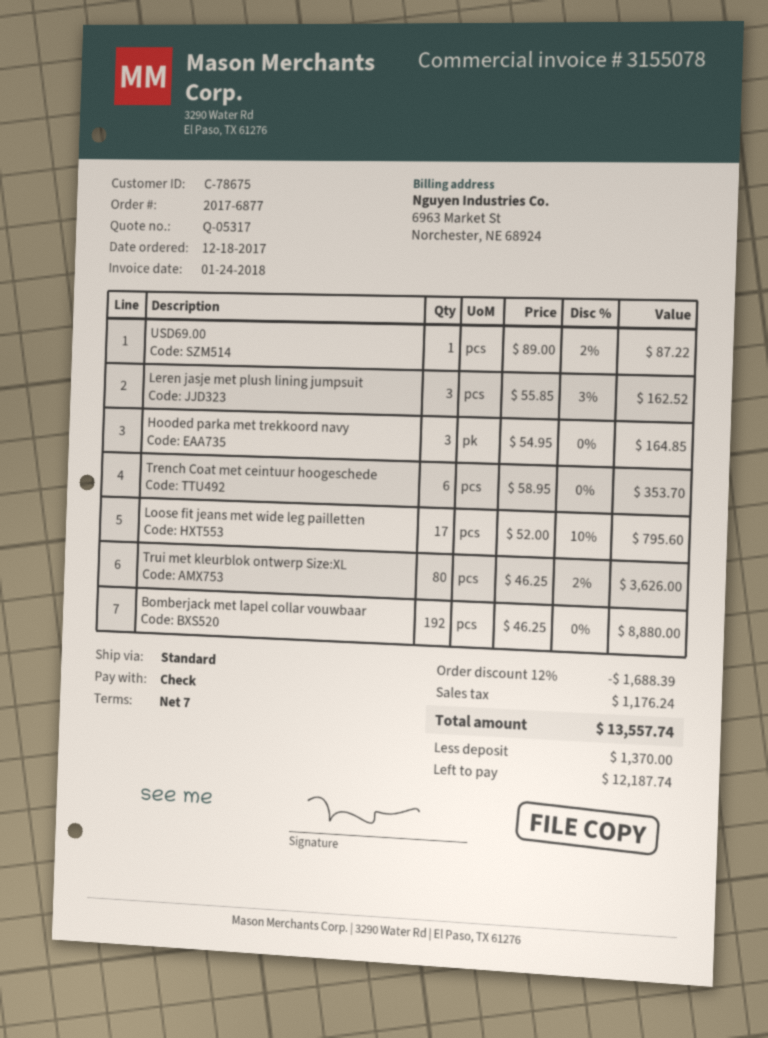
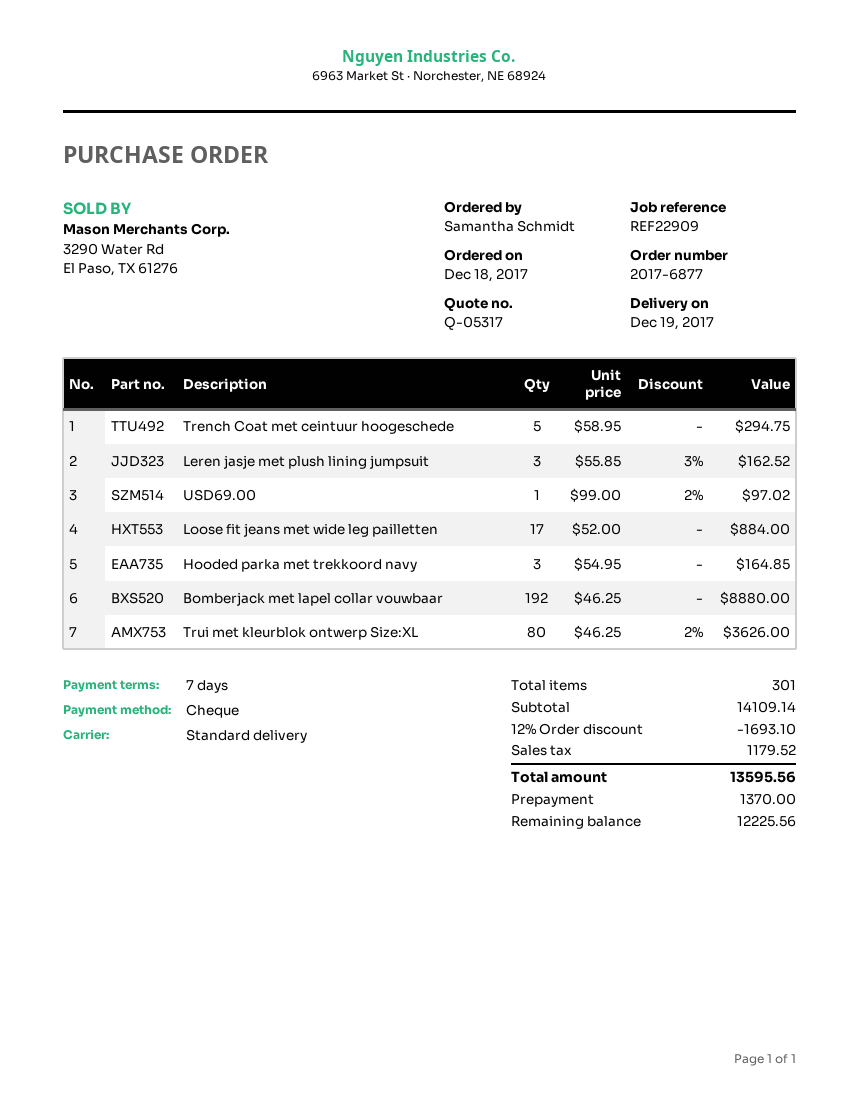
USD69.00: 1 x 89.00 - 2% = 87.22 -> 1 x 99.00 - 2% = 97.02
Trench Coat met ceintuur hoogeschede: 6 x 58.95 = 353.70 -> 5 x 58.95 = 294.75
Loose fit jeans met wide leg pailletten: 17 x 52.00 - 10% = 795.60 -> 17 x 52.00 = 884.00
discount: 12% = 1688.39 -> 12% = 1693.10
tax: 1176.24 -> 1179.52
total: 13557.74 -> 13595.56
balance: 12187.74 -> 12225.56

